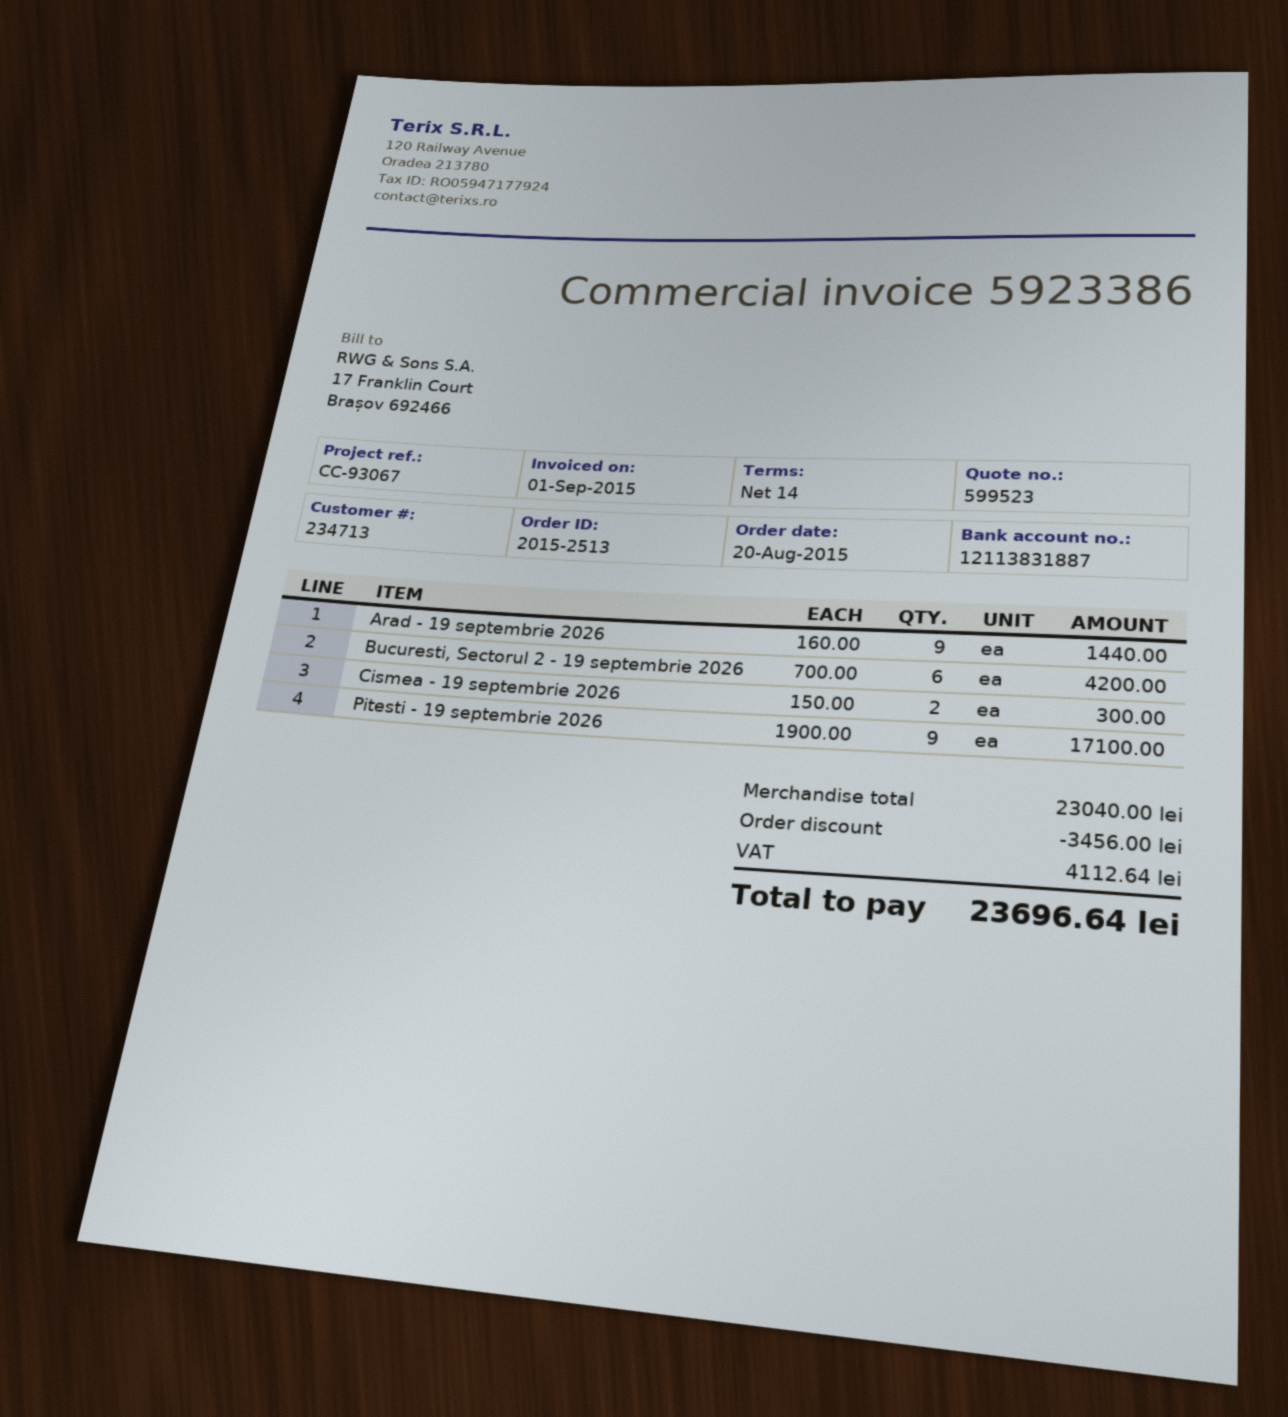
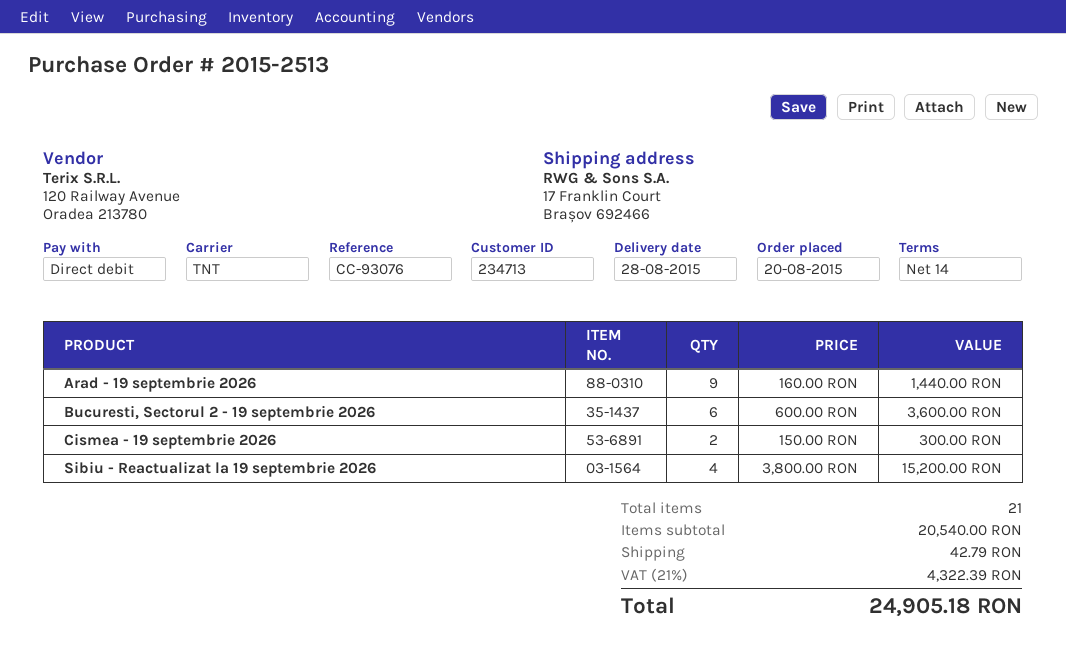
reference: CC-93067 -> CC-93076
Bucuresti, Sectorul 2 - 19 septembrie 2026: 6 x 700.00 = 4200.00 -> 6 x 600.00 = 3600.00
Pitesti - 19 septembrie 2026: 9 x 1900.00 = 17100.00 -> none
Sibiu - Reactualizat la 19 septembrie 2026: none -> 4 x 3800.00 = 15200.00
subtotal: 23040.00 -> 20540.00
discount: 3456.00 -> none
shipping: none -> 42.79
tax: 4112.64 -> 4322.39
total: 23696.64 -> 24905.18

